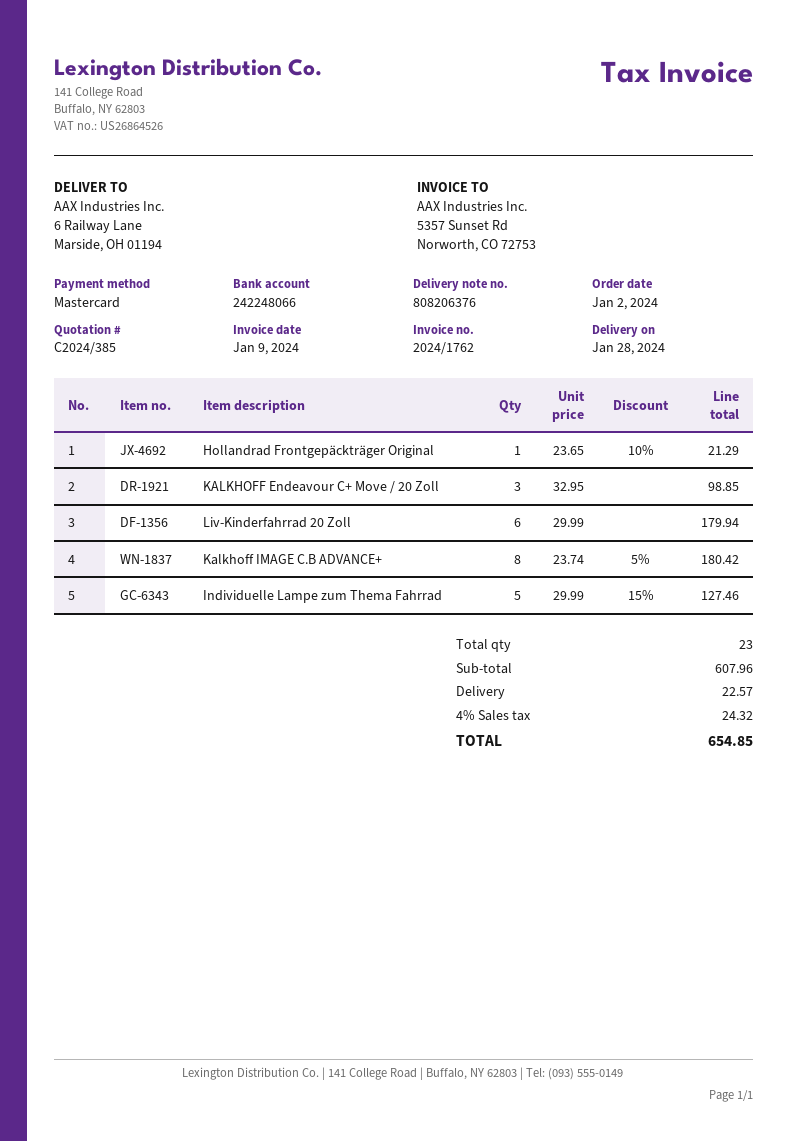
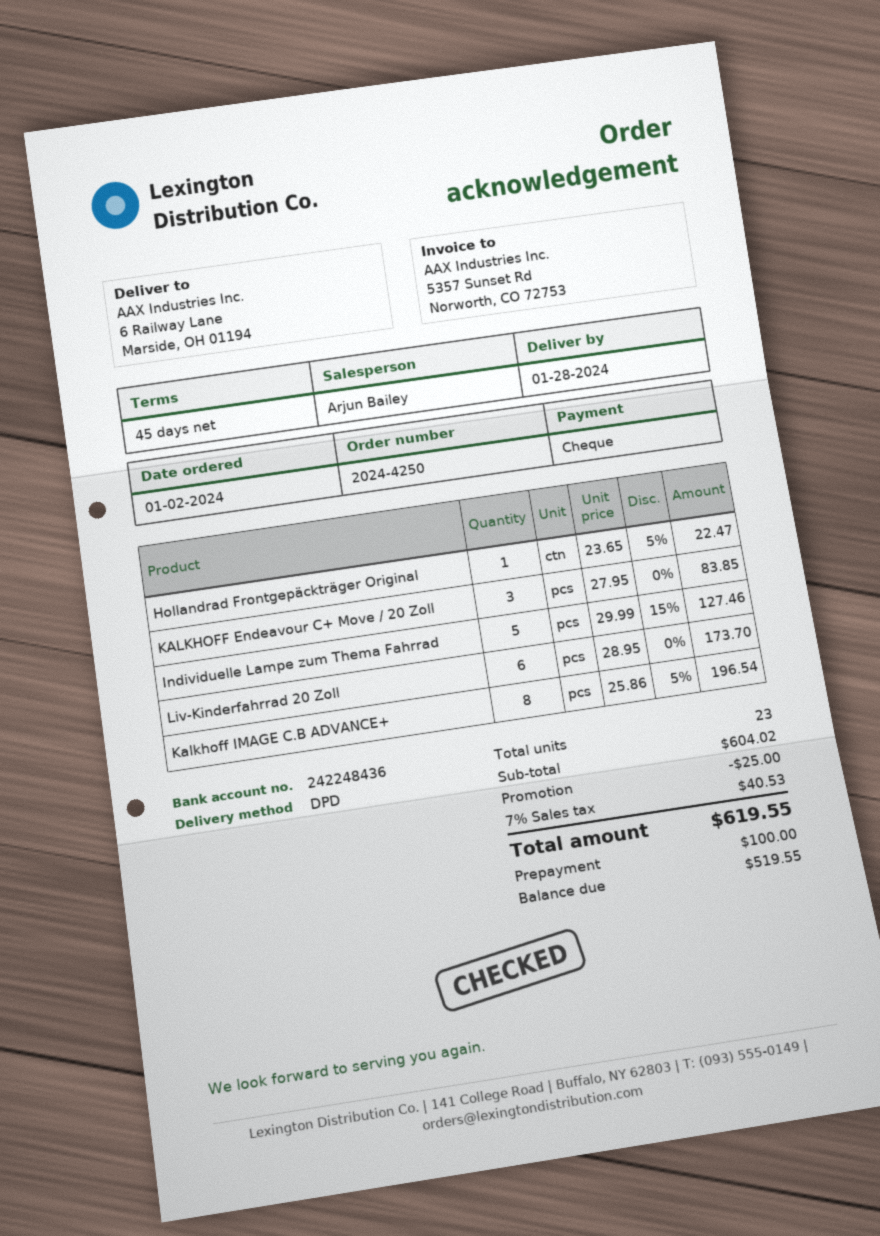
payment method: Mastercard -> cheque
bank account: 242248066 -> 242248436
Hollandrad Frontgepäckträger Original: 1 x 23.65 - 10% = 21.29 -> 1 x 23.65 - 5% = 22.47
KALKHOFF Endeavour C+ Move / 20 Zoll: 3 x 32.95 = 98.85 -> 3 x 27.95 = 83.85
Liv-Kinderfahrrad 20 Zoll: 6 x 29.99 = 179.94 -> 6 x 28.95 = 173.70
Kalkhoff IMAGE C.B ADVANCE+: 8 x 23.74 - 5% = 180.42 -> 8 x 25.86 - 5% = 196.54
subtotal: 607.96 -> 604.02
discount: none -> 25.00
shipping: 22.57 -> none
tax: 4% = 24.32 -> 7% = 40.53
total: 654.85 -> 619.55

